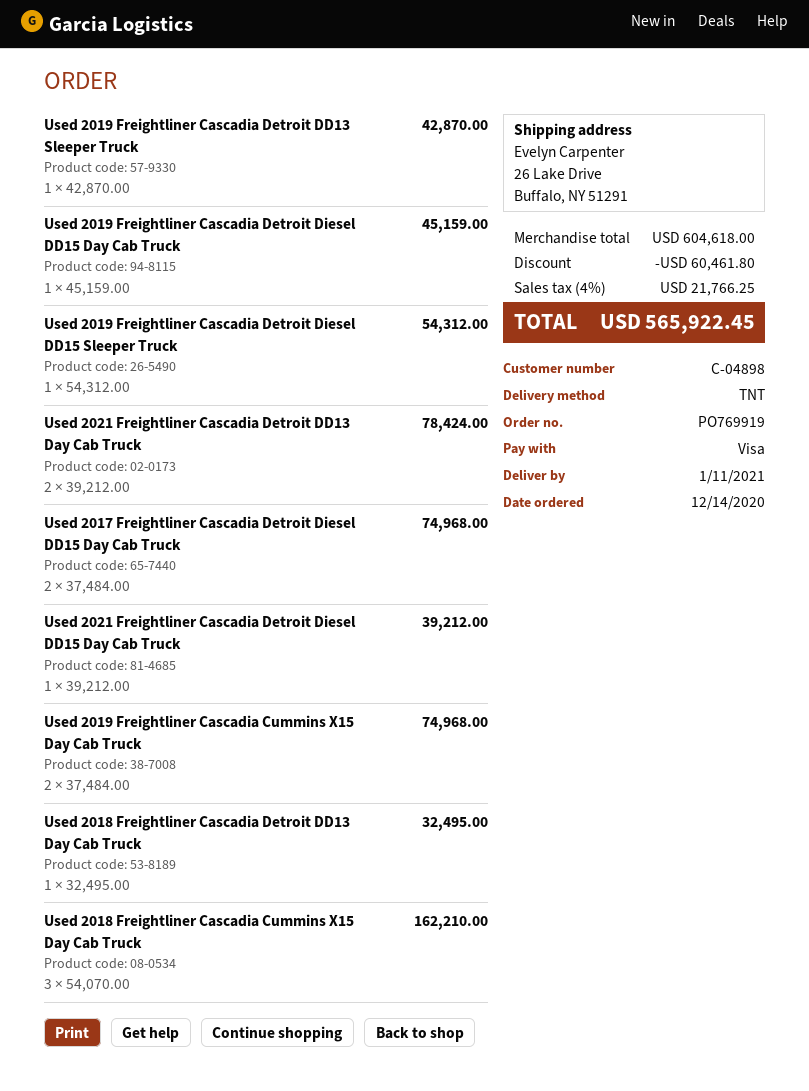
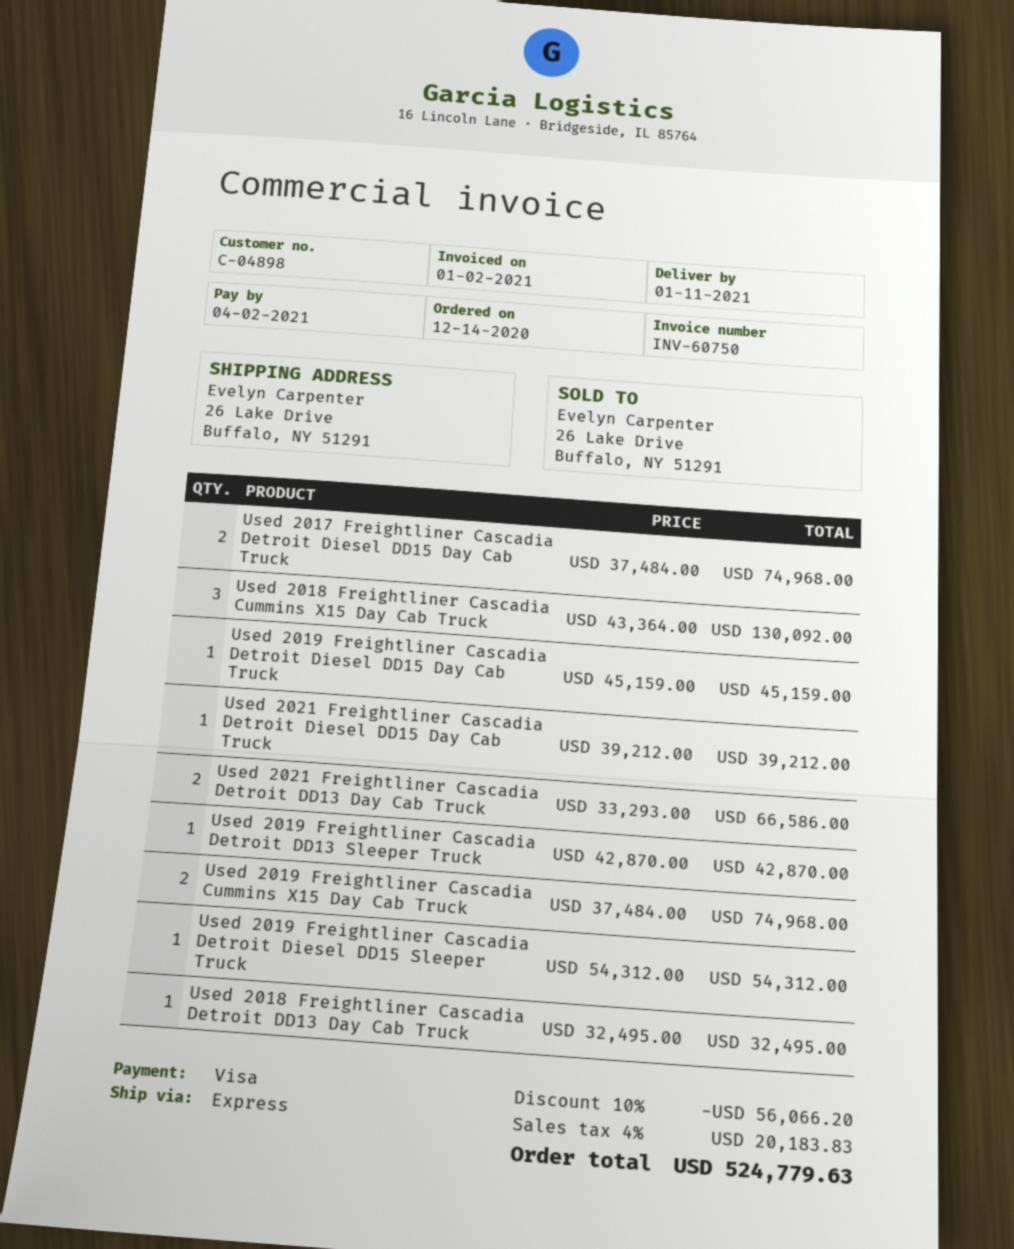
shipping method: TNT -> express
Used 2021 Freightliner Cascadia Detroit DD13 Day Cab Truck: 2 x 39212.00 = 78424.00 -> 2 x 33293.00 = 66586.00
Used 2018 Freightliner Cascadia Cummins X15 Day Cab Truck: 3 x 54070.00 = 162210.00 -> 3 x 43364.00 = 130092.00
discount: 60461.80 -> 56066.20
tax: 4% = 21766.25 -> 4% = 20183.83
total: 565922.45 -> 524779.63

